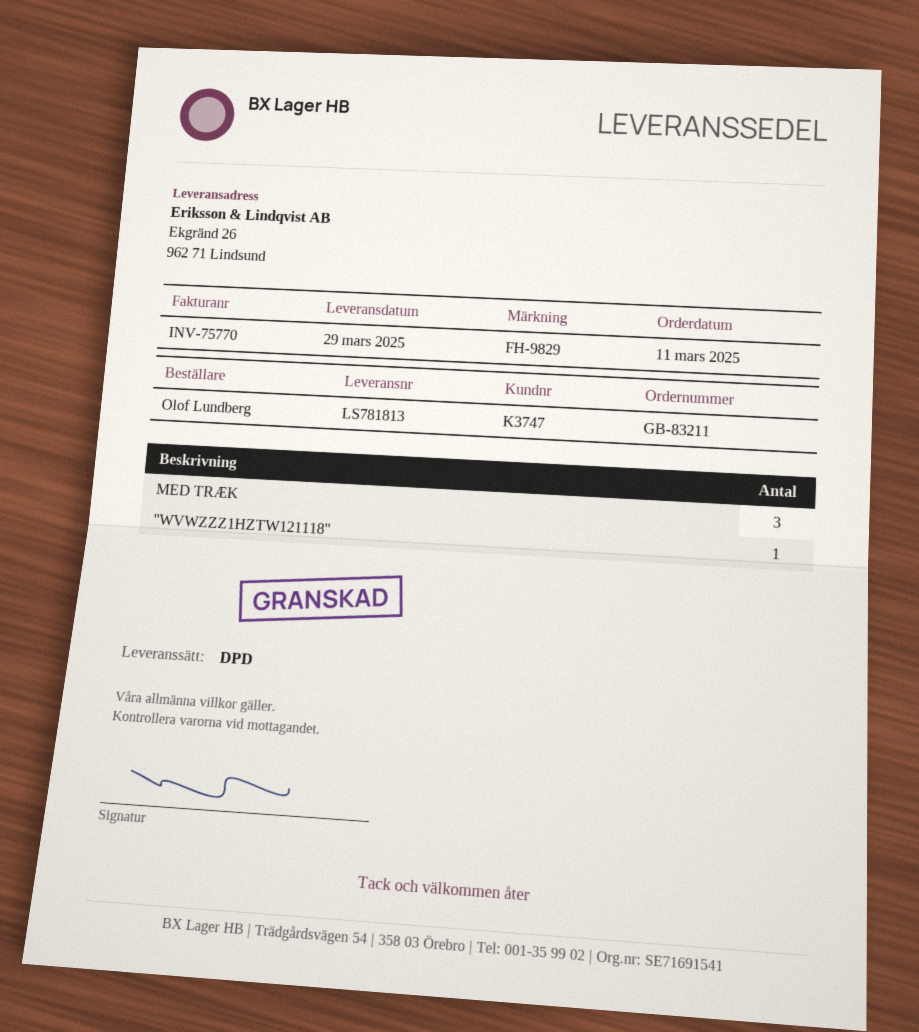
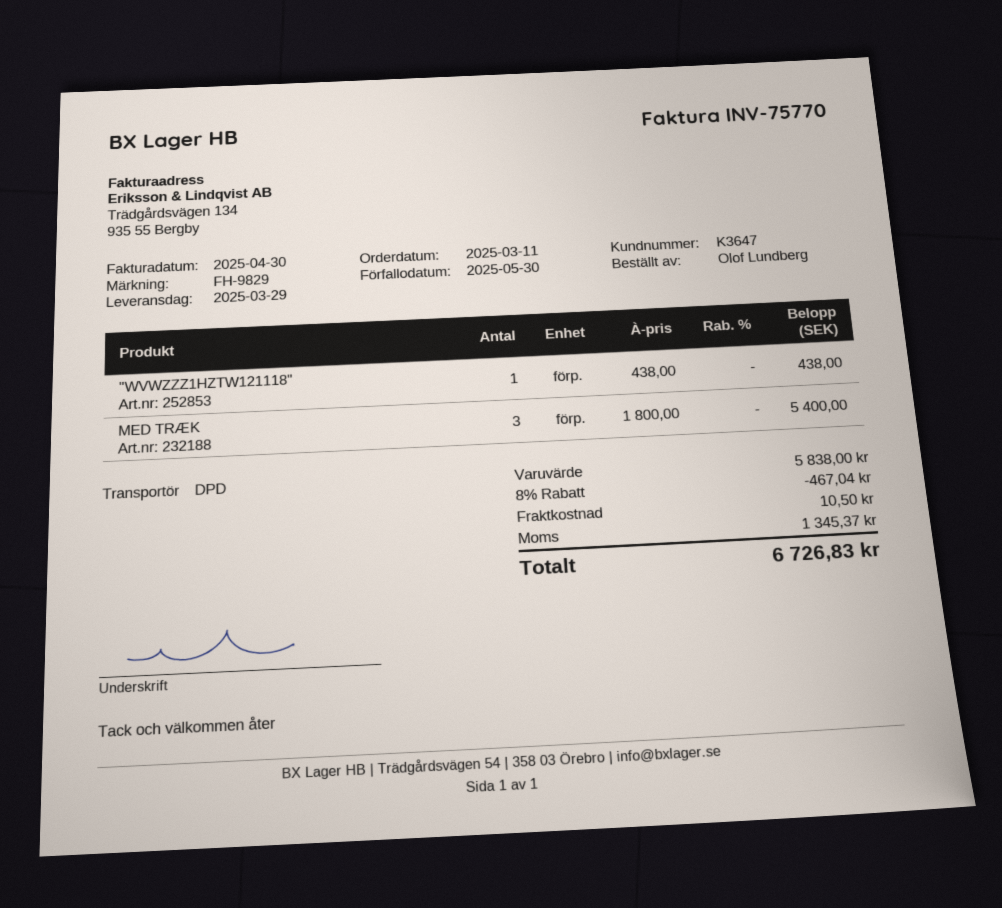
customer number: K3747 -> K3647

